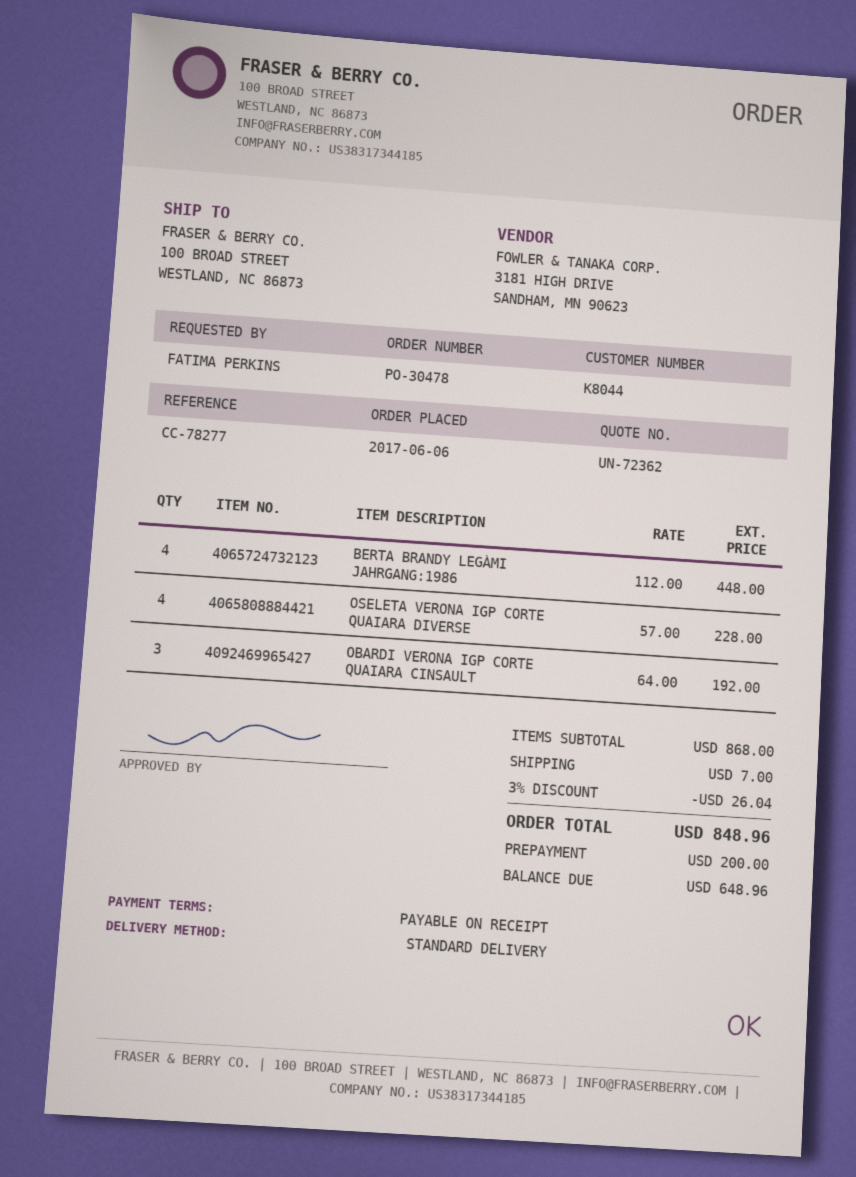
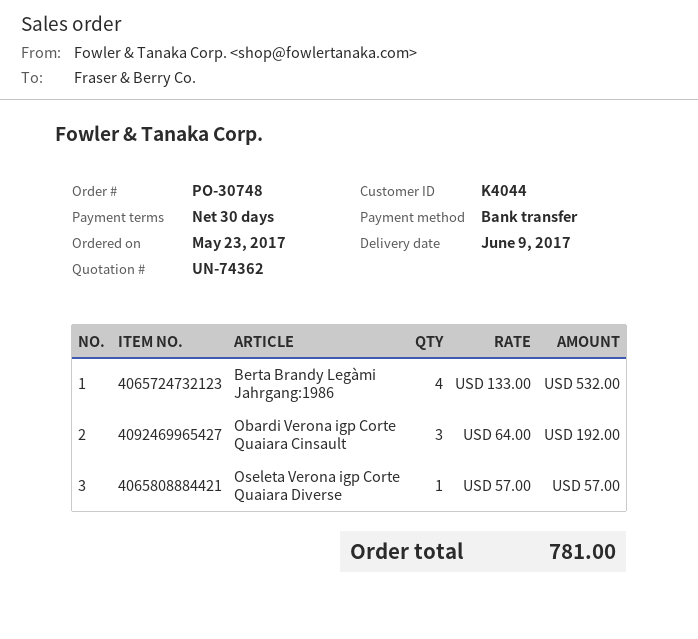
quote number: UN-72362 -> UN-74362
order number: PO-30478 -> PO-30748
order date: 2017-06-06 -> 2017-05-23
payment terms: on receipt -> 30 days
customer number: K8044 -> K4044
BERTA BRANDY LEGÀMI JAHRGANG:1986: 4 x 112.00 = 448.00 -> 4 x 133.00 = 532.00
OSELETA VERONA IGP CORTE QUAIARA DIVERSE: 4 x 57.00 = 228.00 -> 1 x 57.00 = 57.00
discount: 3% = 26.04 -> none
shipping: 7.00 -> none
total: 848.96 -> 781.00

